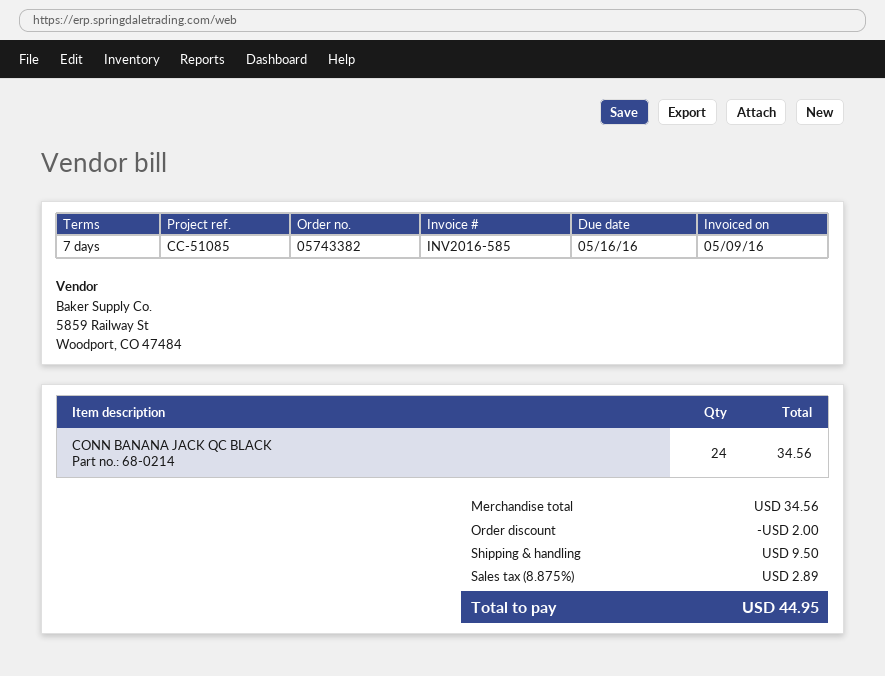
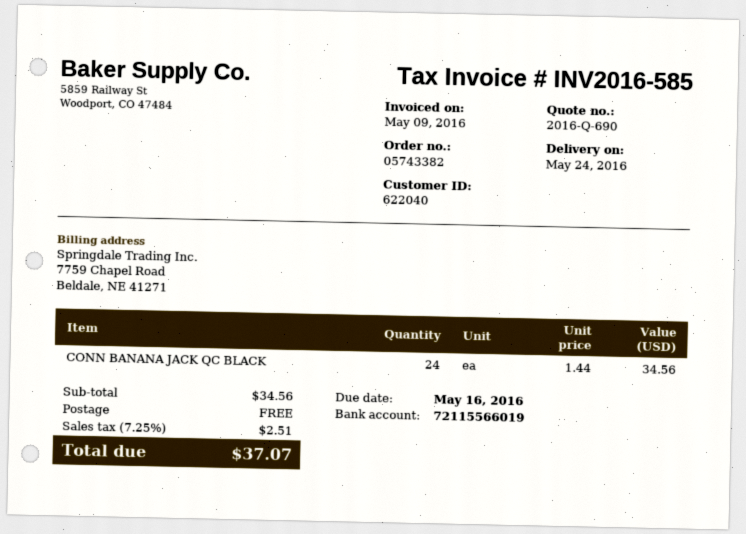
discount: 2.00 -> none
shipping: 9.50 -> 0.00
tax: 8.875% = 2.89 -> 7.25% = 2.51
total: 44.95 -> 37.07

